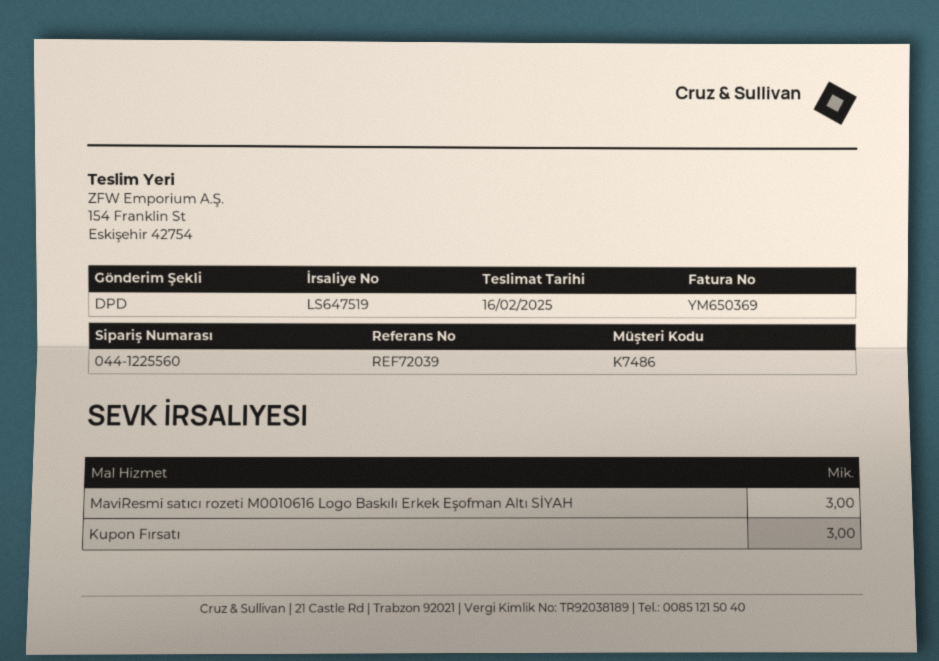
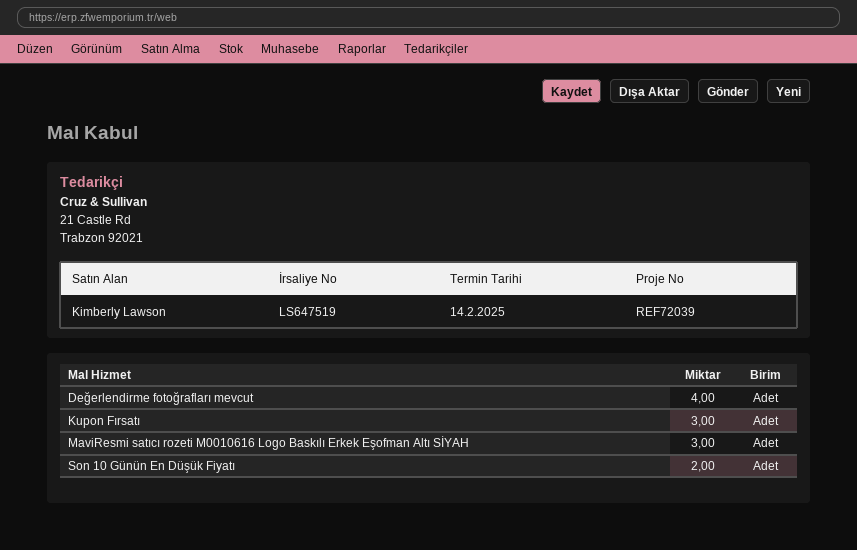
delivery date: 2025-02-16 -> 2025-02-14
Değerlendirme fotoğrafları mevcut: none -> 4
Son 10 Günün En Düşük Fiyatı: none -> 2

